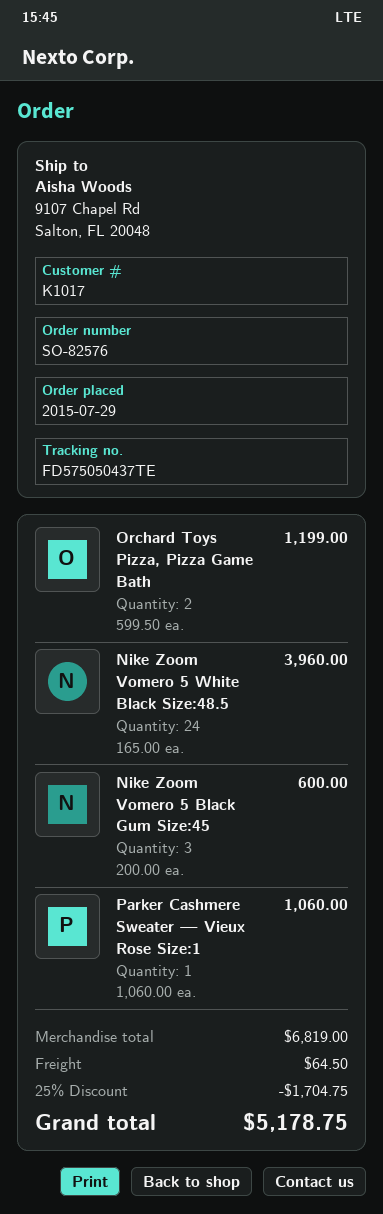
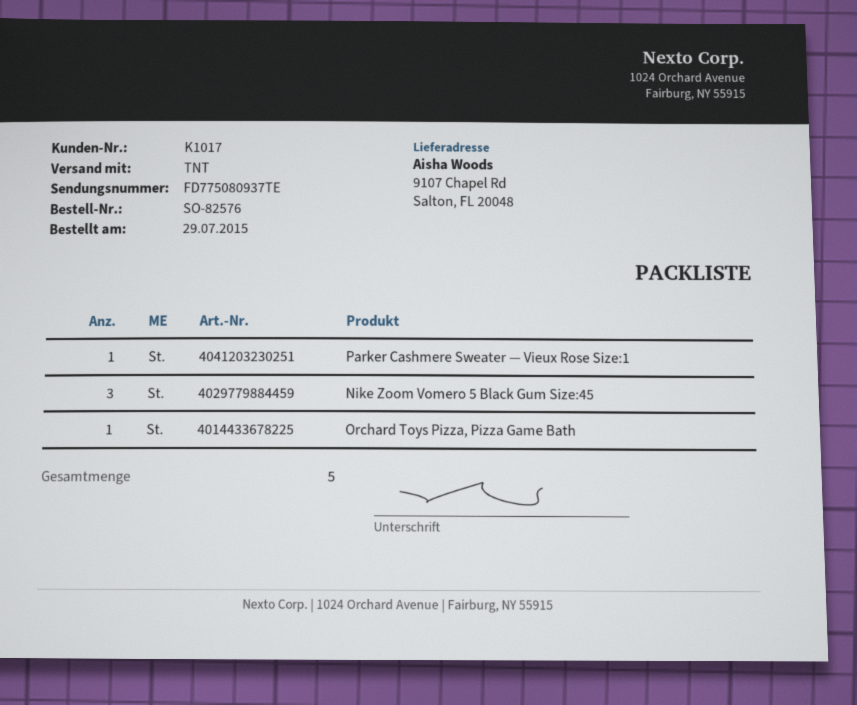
tracking number: FD575050437TE -> FD775080937TE
Orchard Toys Pizza, Pizza Game Bath: 2 -> 1
Nike Zoom Vomero 5 White Black Size:48.5: 24 -> none

